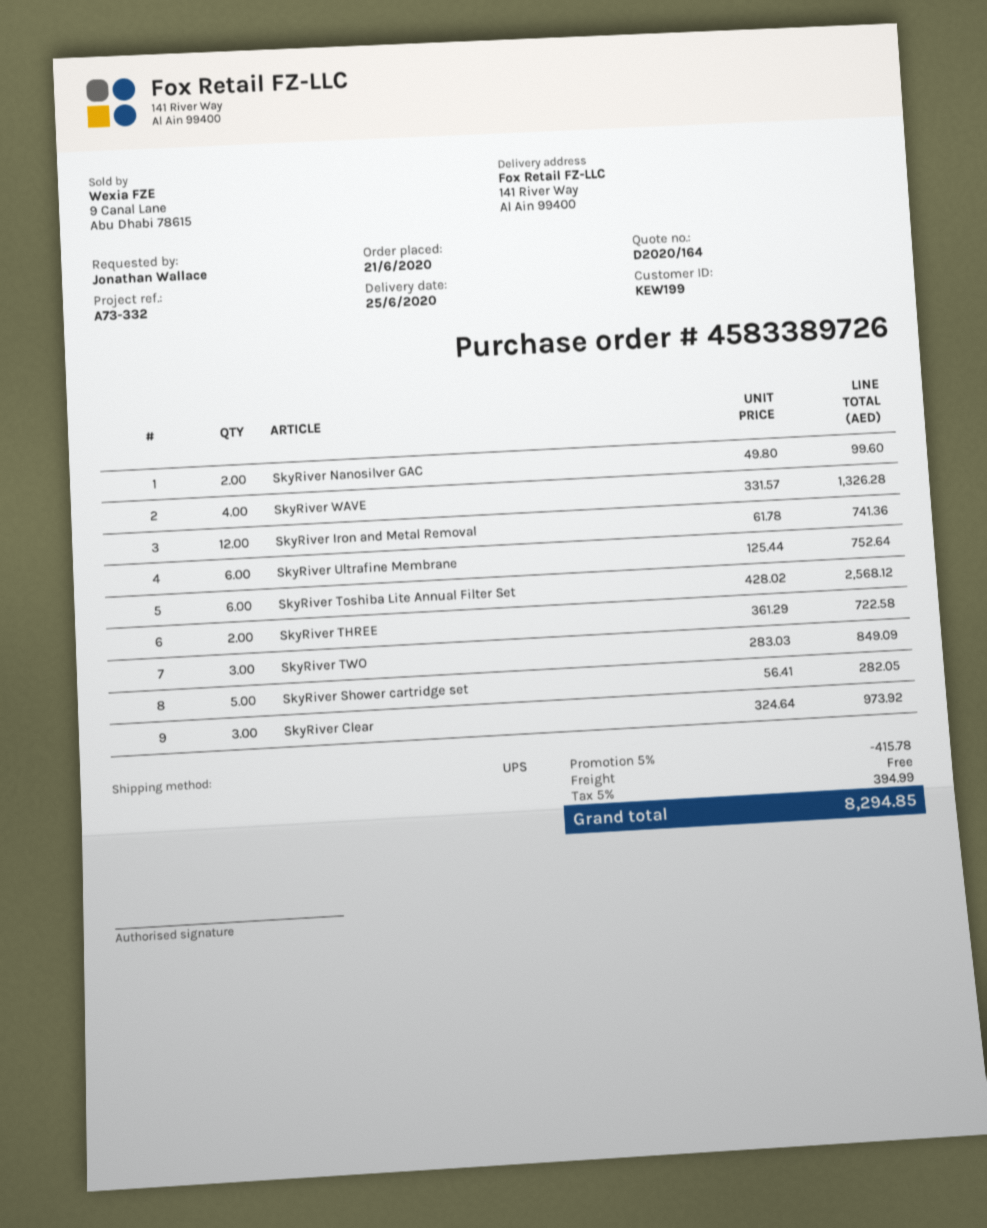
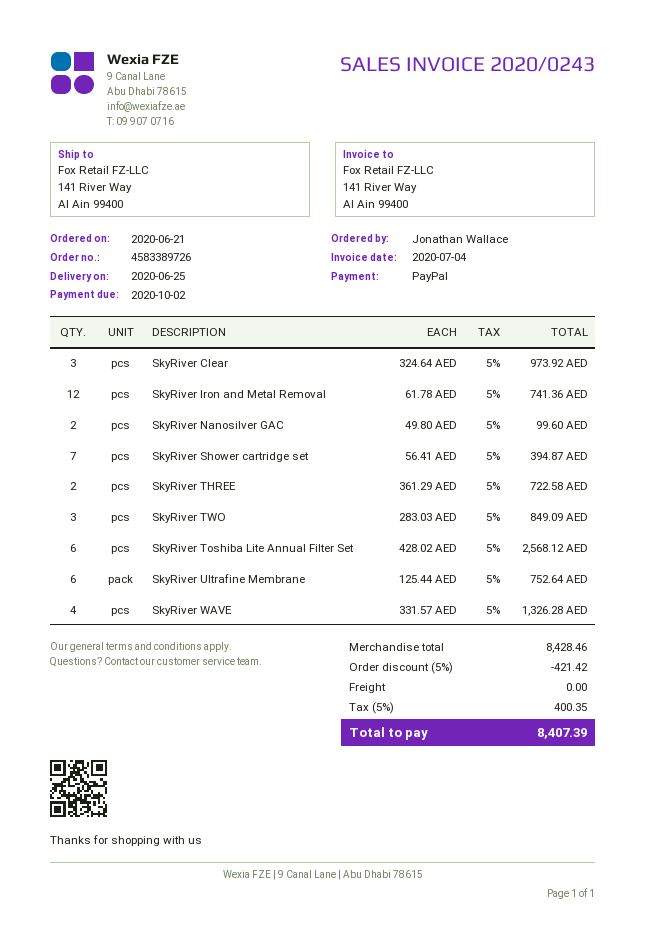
SkyRiver Shower cartridge set: 5 x 56.41 = 282.05 -> 7 x 56.41 = 394.87
discount: 5% = 415.78 -> 5% = 421.42
tax: 5% = 394.99 -> 5% = 400.35
total: 8294.85 -> 8407.39

